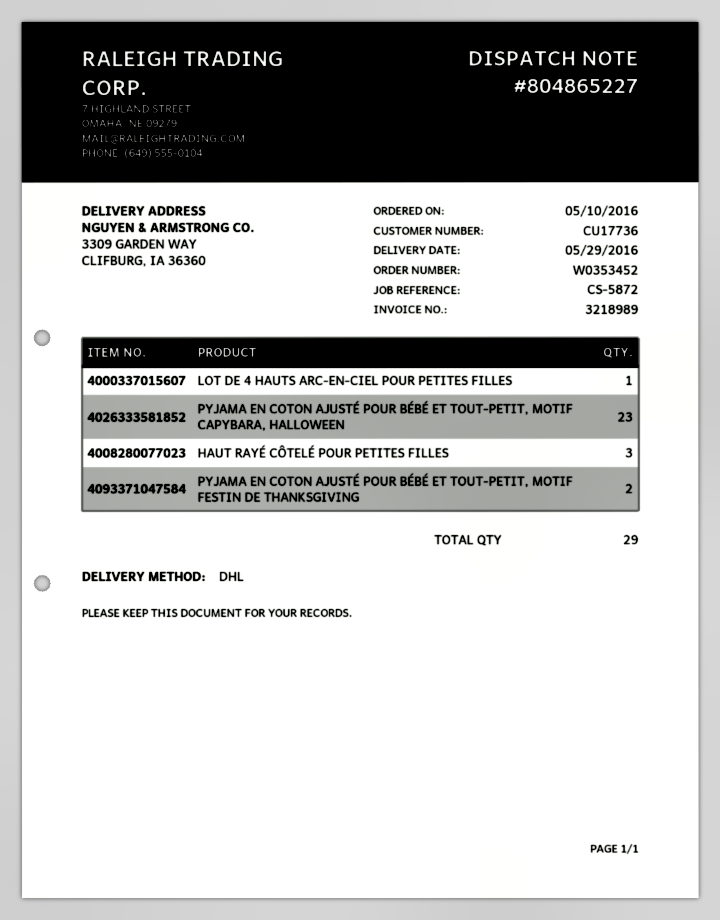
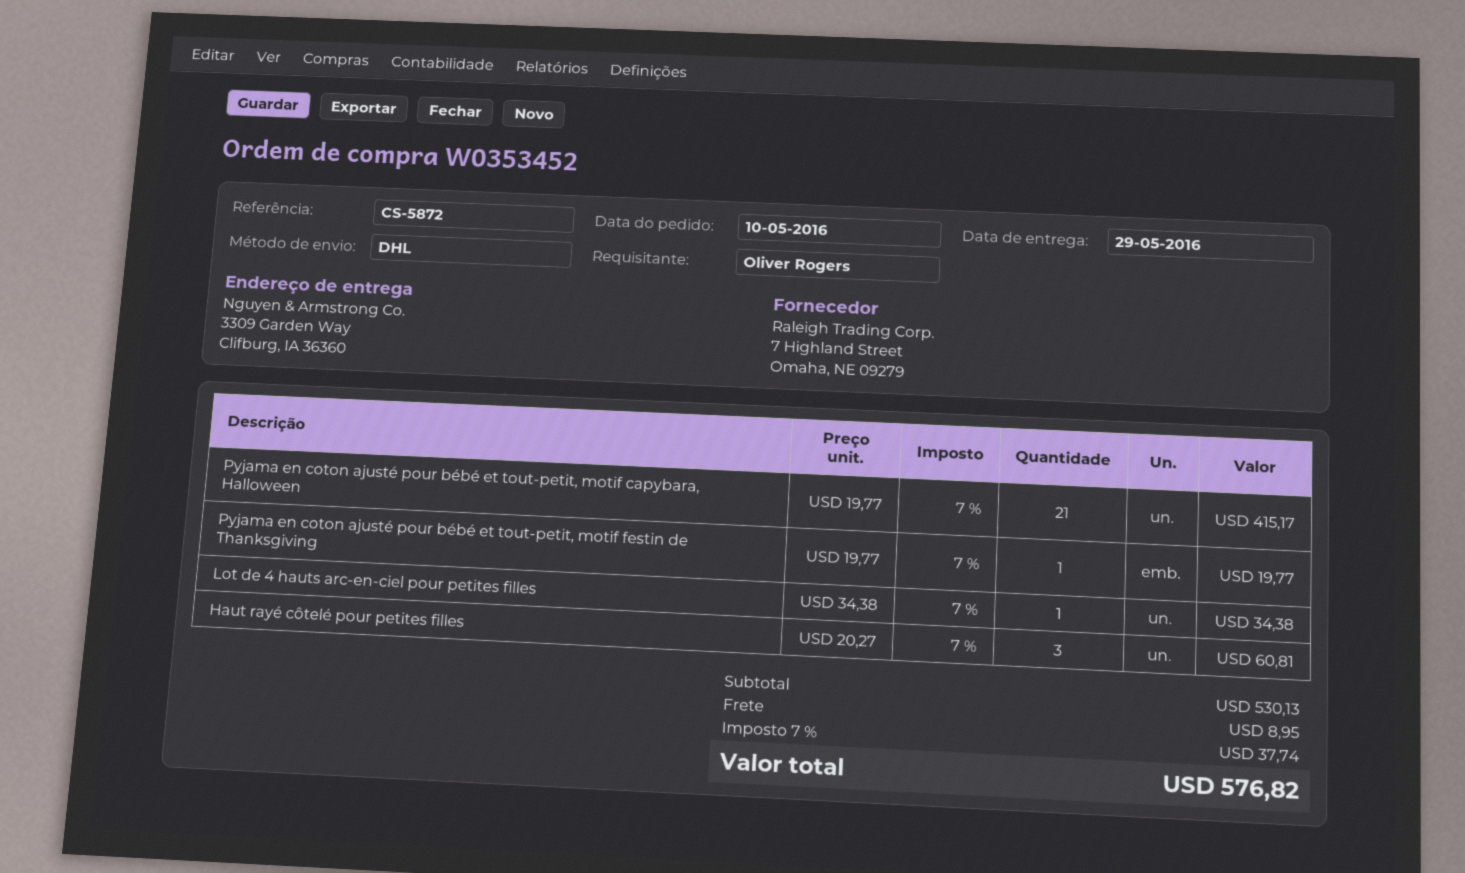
PYJAMA EN COTON AJUSTÉ POUR BÉBÉ ET TOUT-PETIT, MOTIF CAPYBARA, HALLOWEEN: 23 -> 21
PYJAMA EN COTON AJUSTÉ POUR BÉBÉ ET TOUT-PETIT, MOTIF FESTIN DE THANKSGIVING: 2 -> 1

